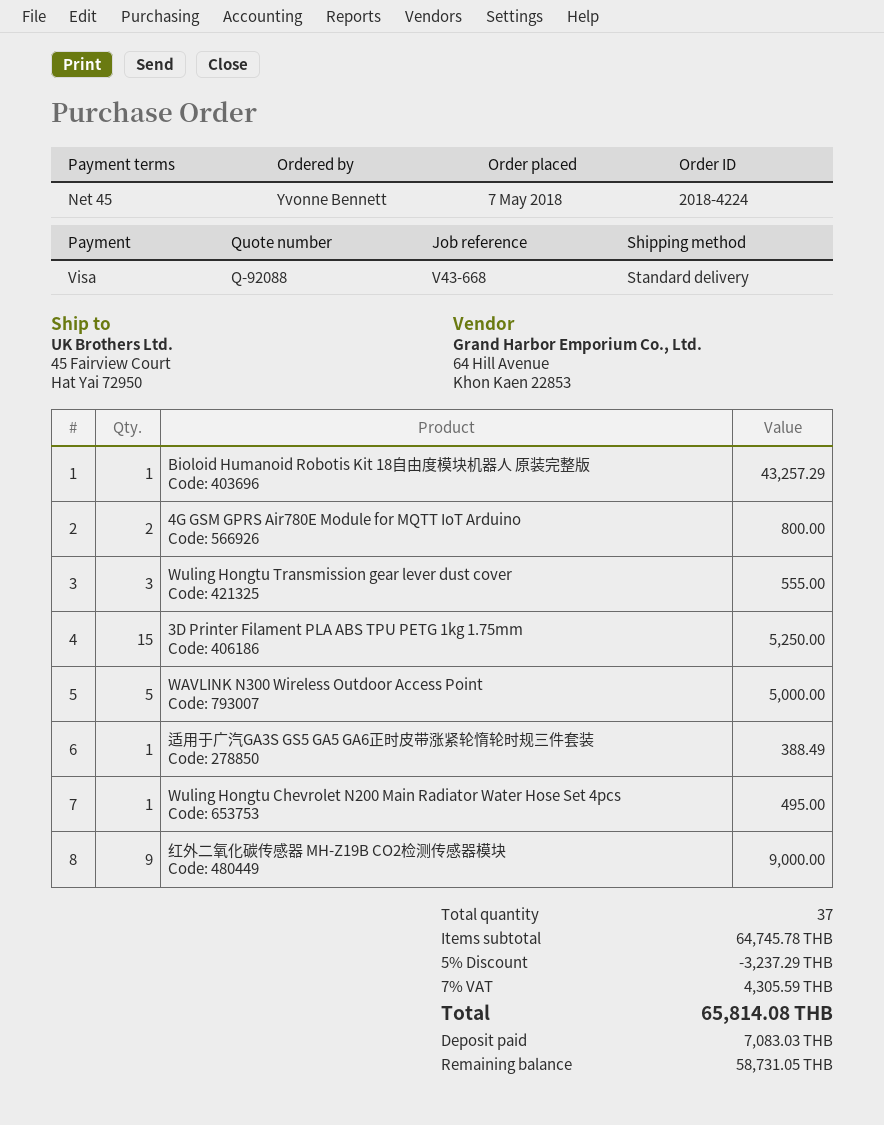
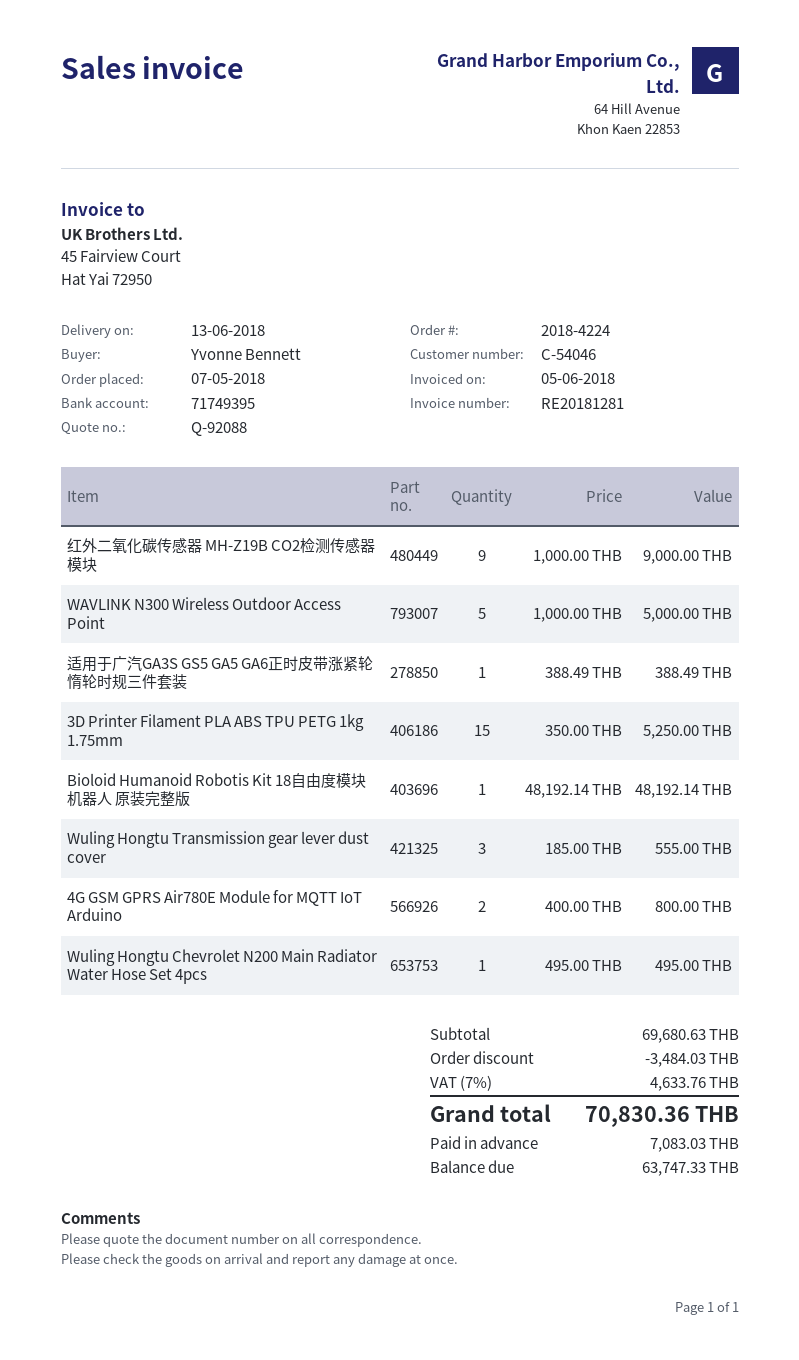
Bioloid Humanoid Robotis Kit 18自由度模块机器人 原装完整版: 1 for 43257.29 -> 1 for 48192.14
subtotal: 64745.78 -> 69680.63
discount: 3237.29 -> 3484.03
tax: 7% = 4305.59 -> 7% = 4633.76
total: 65814.08 -> 70830.36
balance: 58731.05 -> 63747.33

